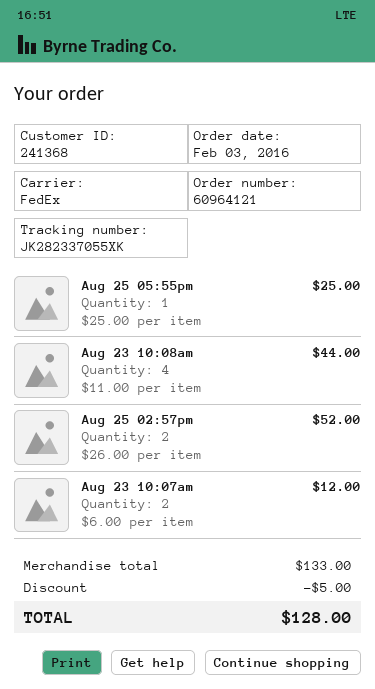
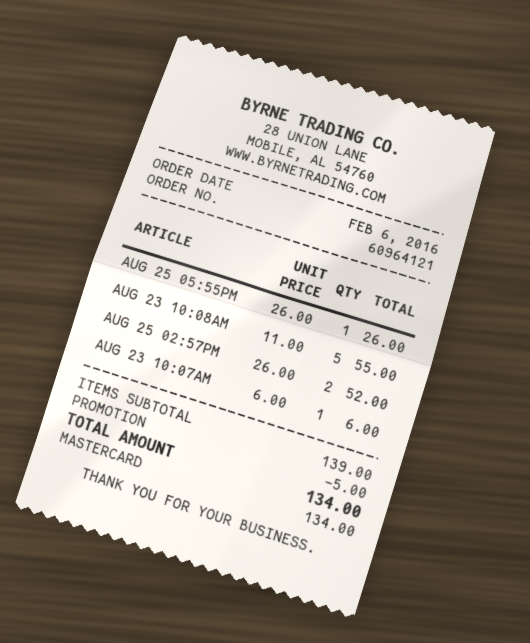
order date: 2016-02-03 -> 2016-02-06
Aug 25 05:55pm: 1 x 25.00 = 25.00 -> 1 x 26.00 = 26.00
Aug 23 10:08am: 4 x 11.00 = 44.00 -> 5 x 11.00 = 55.00
Aug 23 10:07am: 2 x 6.00 = 12.00 -> 1 x 6.00 = 6.00
subtotal: 133.00 -> 139.00
total: 128.00 -> 134.00

